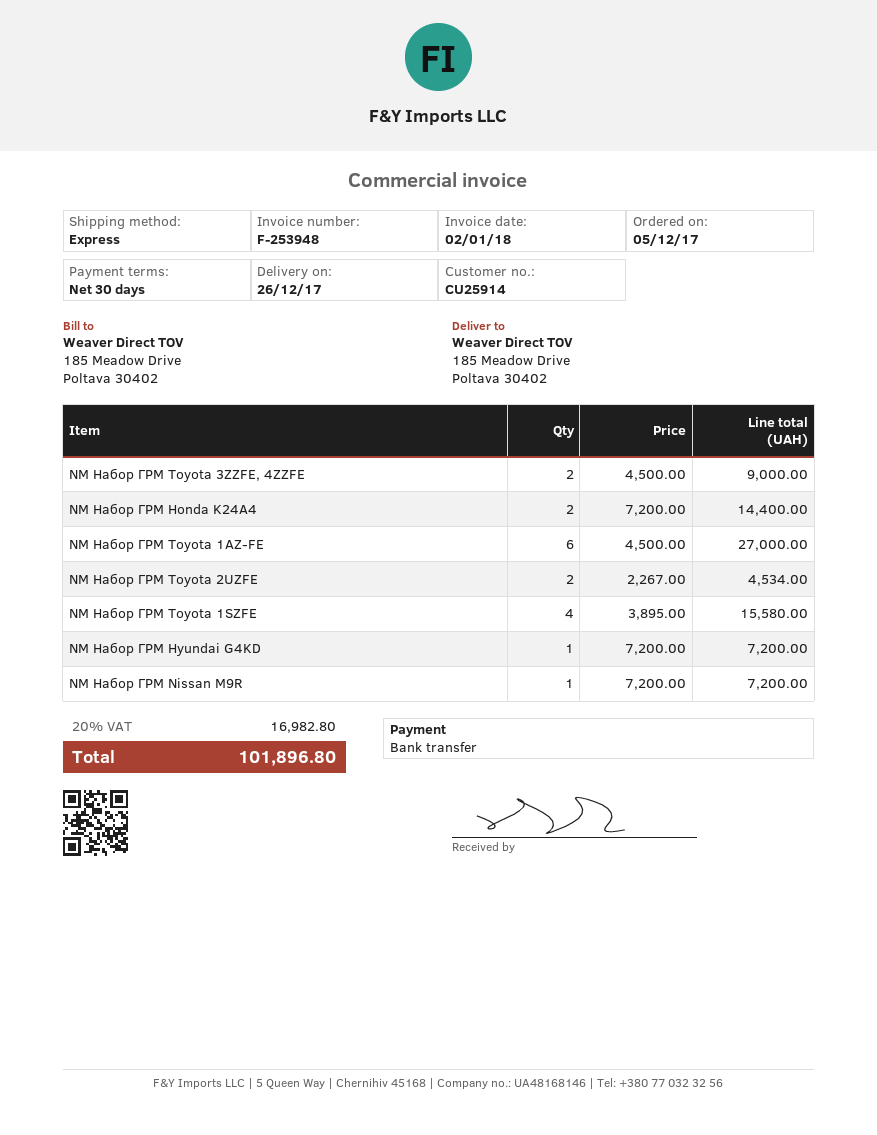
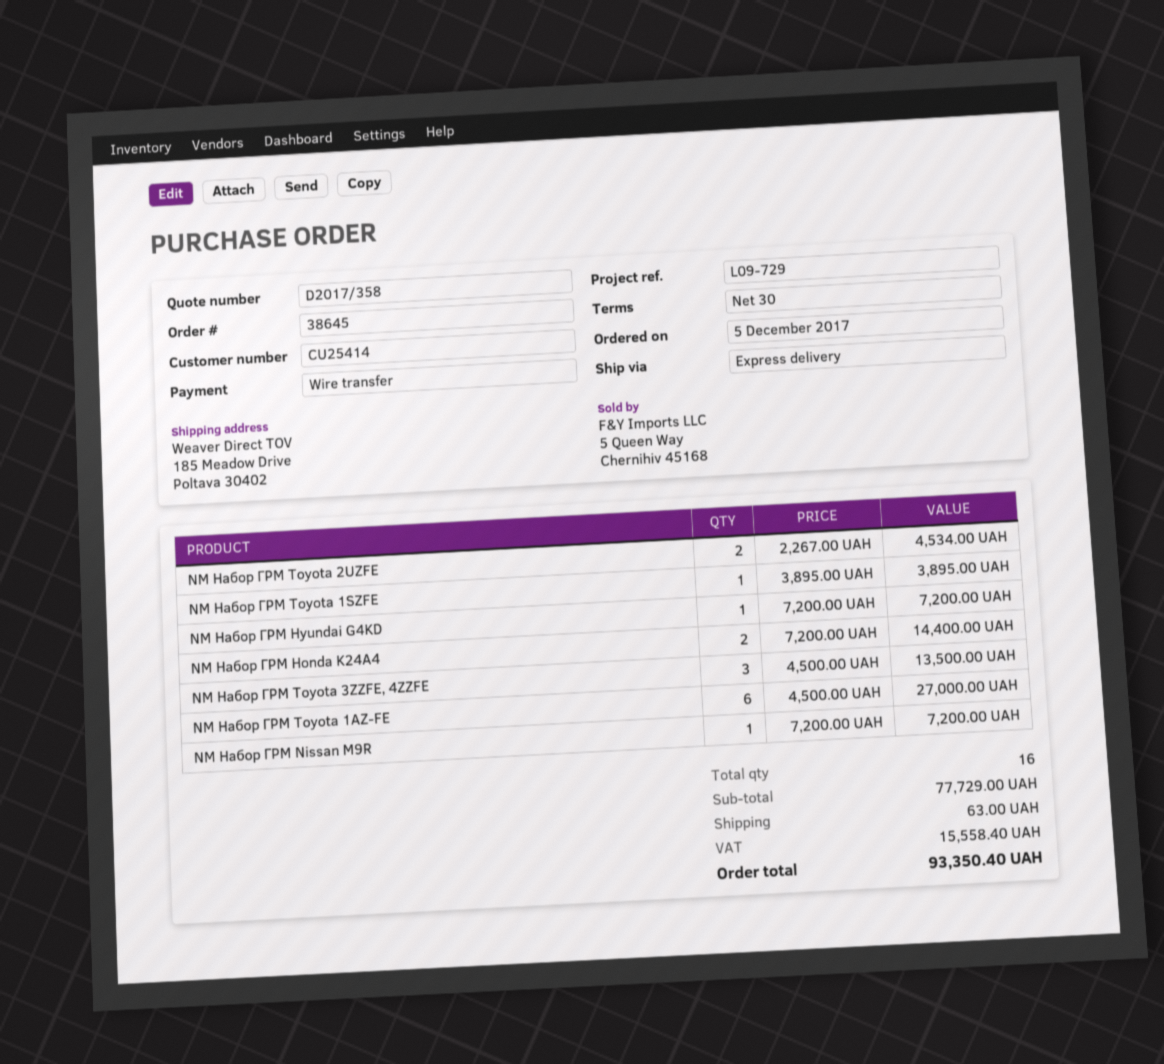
customer number: CU25914 -> CU25414
NM Набор ГРМ Toyota 3ZZFE, 4ZZFE: 2 x 4500.00 = 9000.00 -> 3 x 4500.00 = 13500.00
NM Набор ГРМ Toyota 1SZFE: 4 x 3895.00 = 15580.00 -> 1 x 3895.00 = 3895.00
shipping: none -> 63.00
tax: 16982.80 -> 15558.40
total: 101896.80 -> 93350.40

